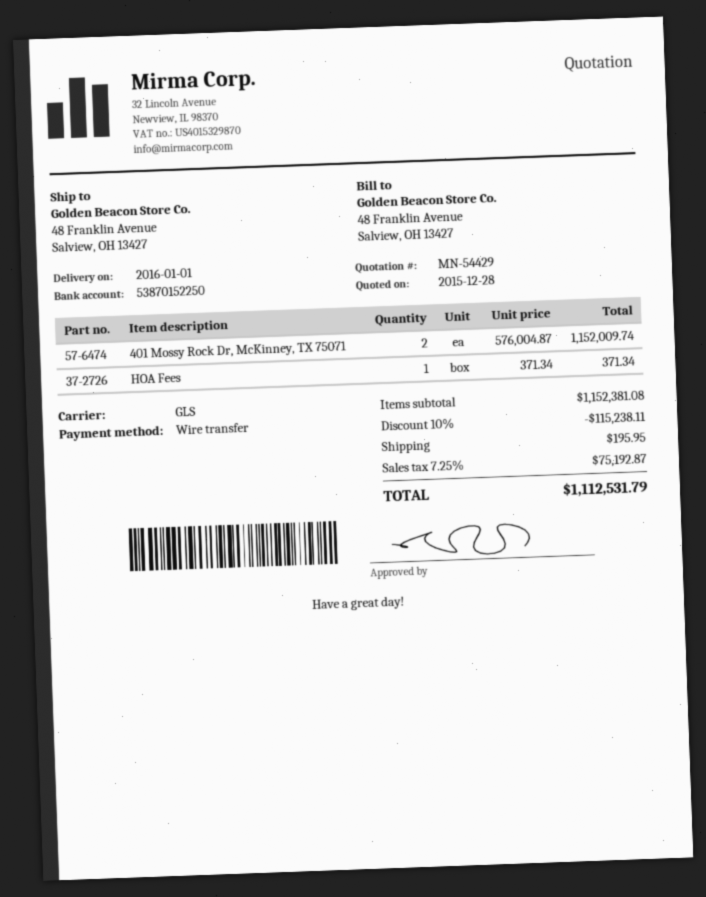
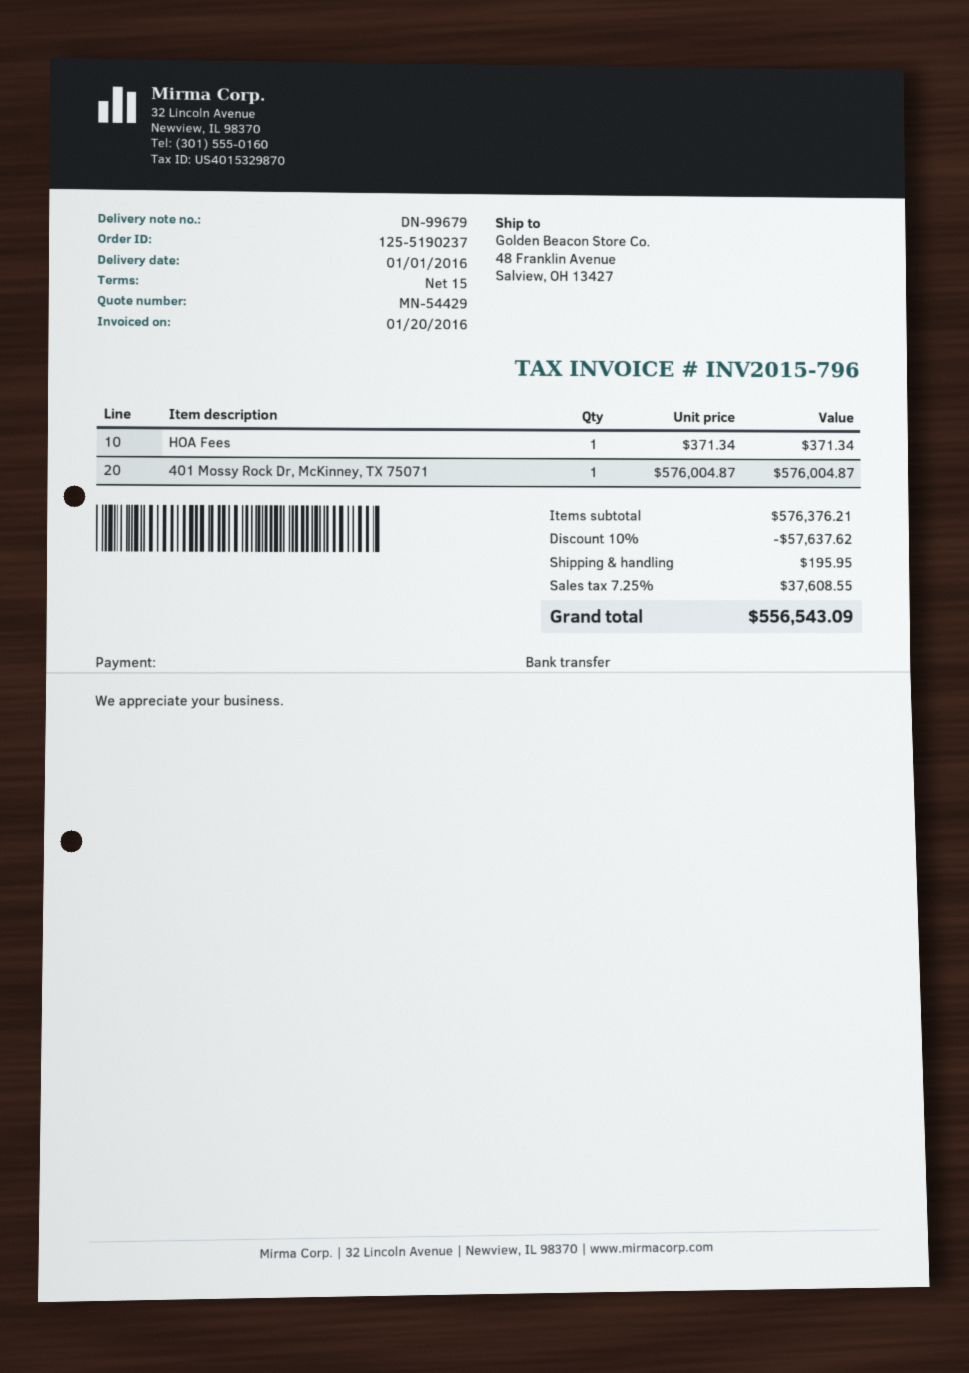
401 Mossy Rock Dr, McKinney, TX 75071: 2 x 576004.87 = 1152009.74 -> 1 x 576004.87 = 576004.87
subtotal: 1152381.08 -> 576376.21
discount: 10% = 115238.11 -> 10% = 57637.62
tax: 7.25% = 75192.87 -> 7.25% = 37608.55
total: 1112531.79 -> 556543.09

